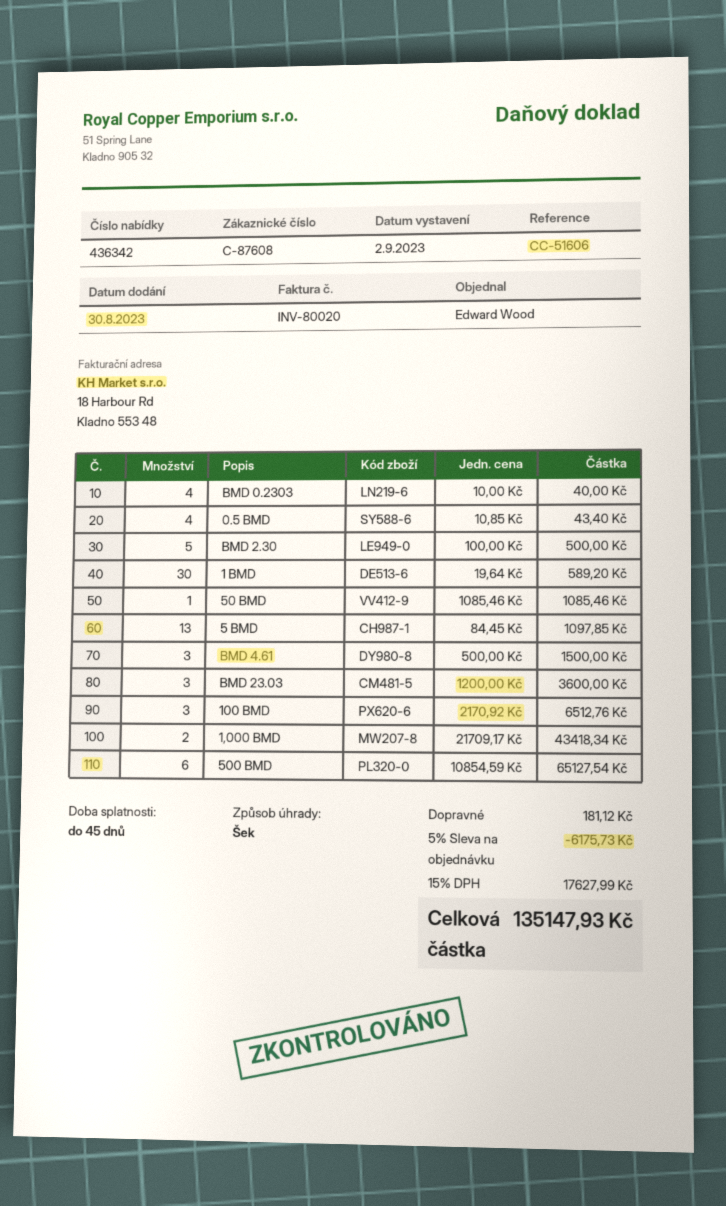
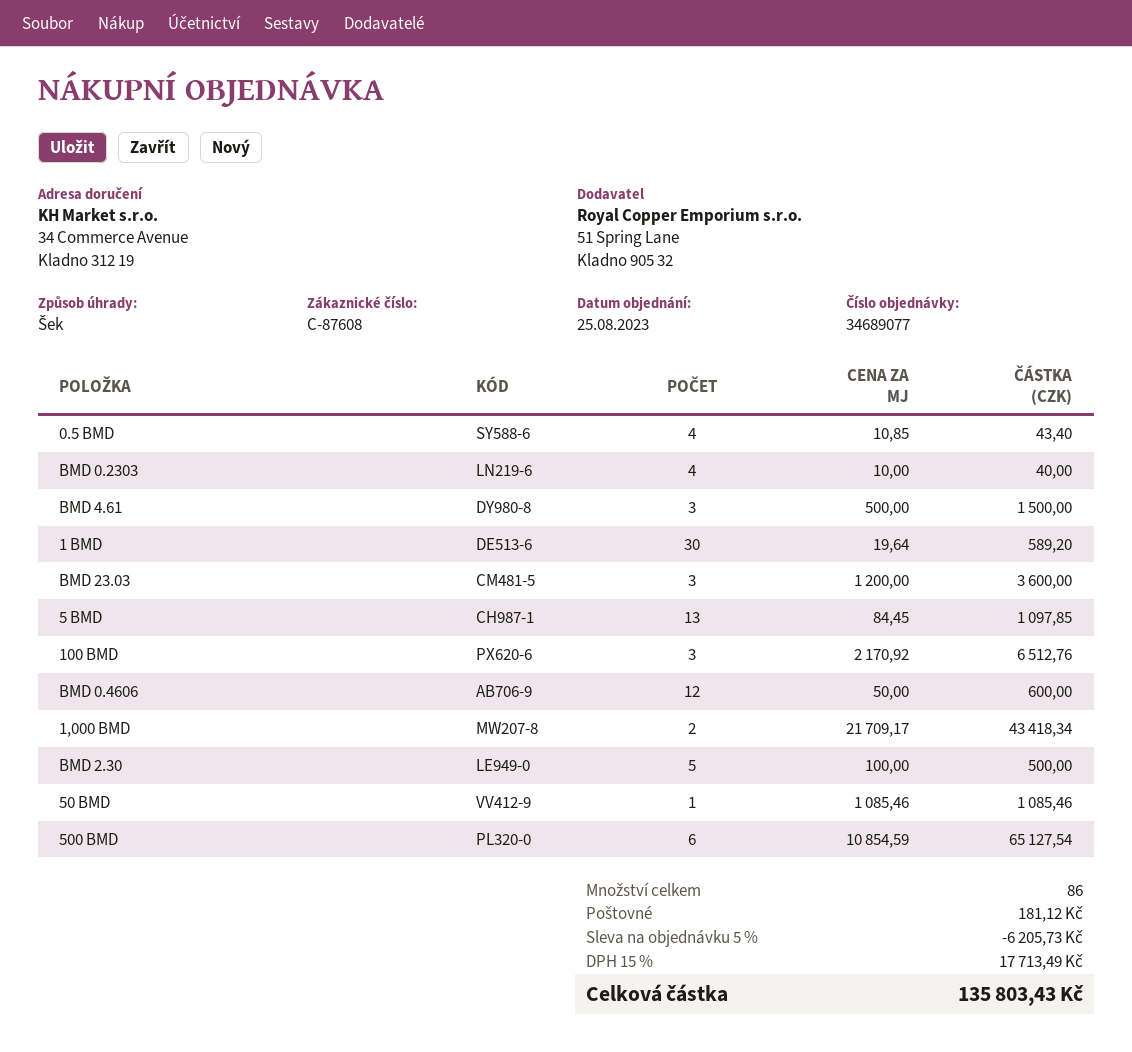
BMD 0.4606: none -> 12 x 50.00 = 600.00
discount: 5% = 6175.73 -> 5% = 6205.73
tax: 15% = 17627.99 -> 15% = 17713.49
total: 135147.93 -> 135803.43

